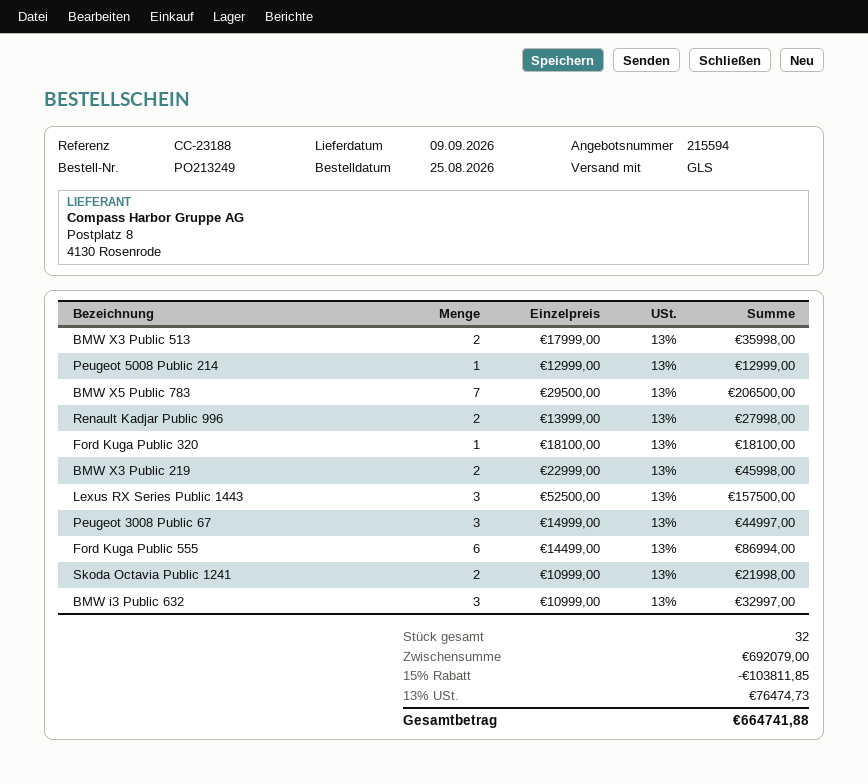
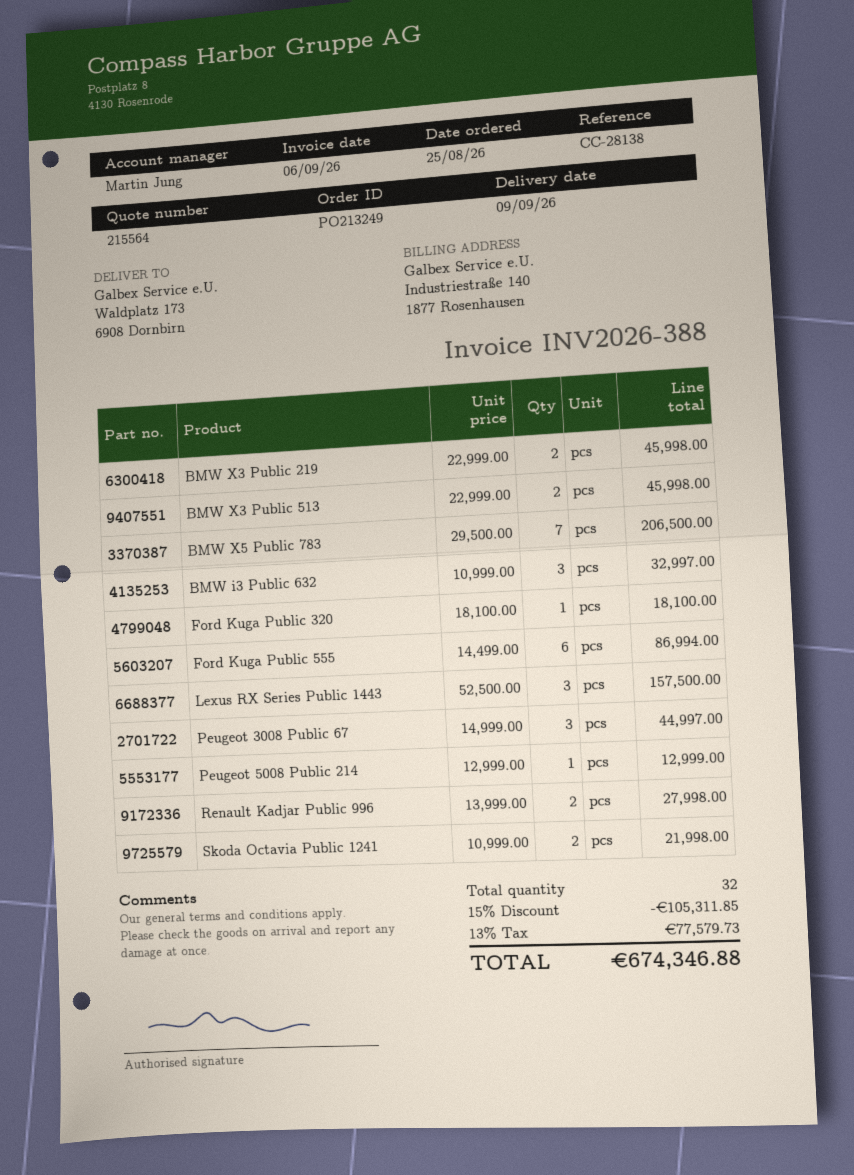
quote number: 215594 -> 215564
reference: CC-23188 -> CC-28138
BMW X3 Public 513: 2 x 17999.00 = 35998.00 -> 2 x 22999.00 = 45998.00
discount: 15% = 103811.85 -> 15% = 105311.85
tax: 13% = 76474.73 -> 13% = 77579.73
total: 664741.88 -> 674346.88

